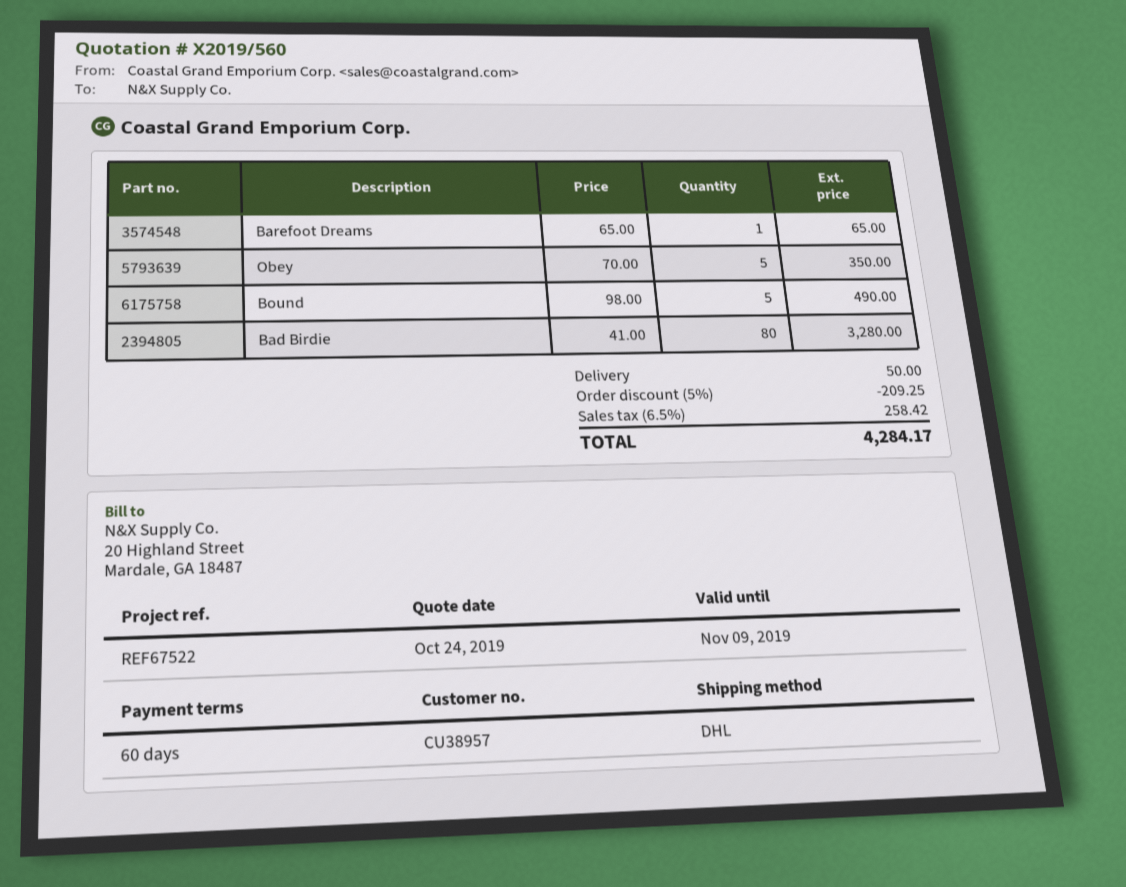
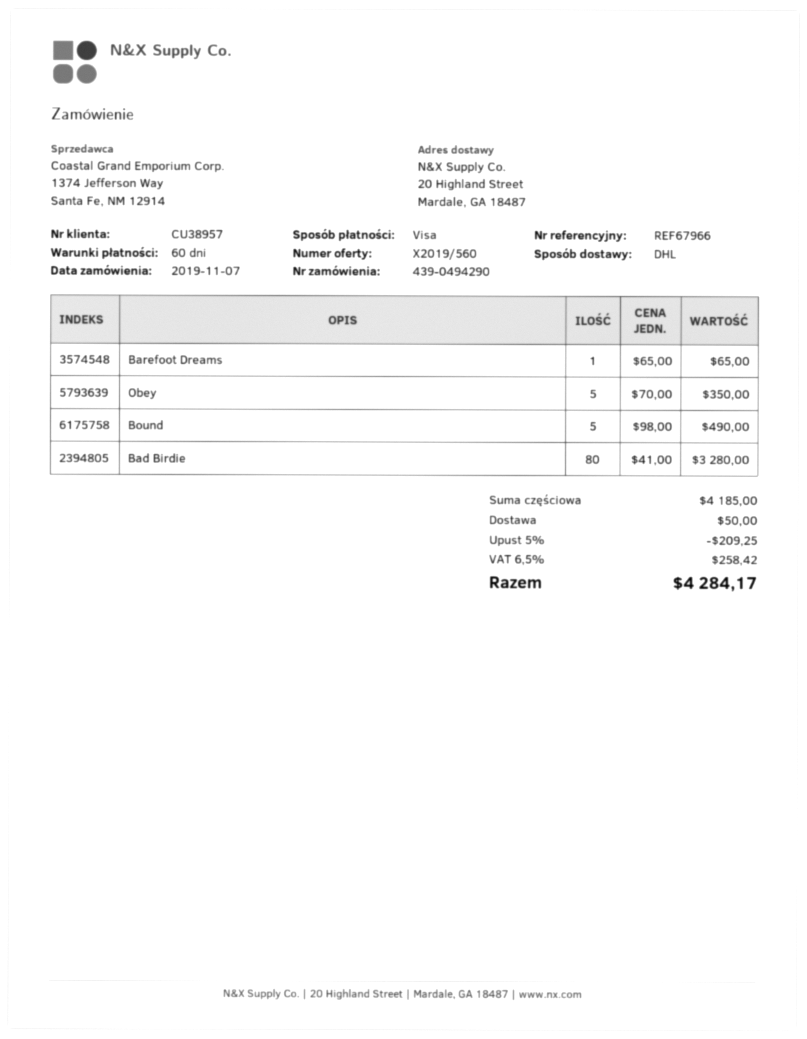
reference: REF67522 -> REF67966

